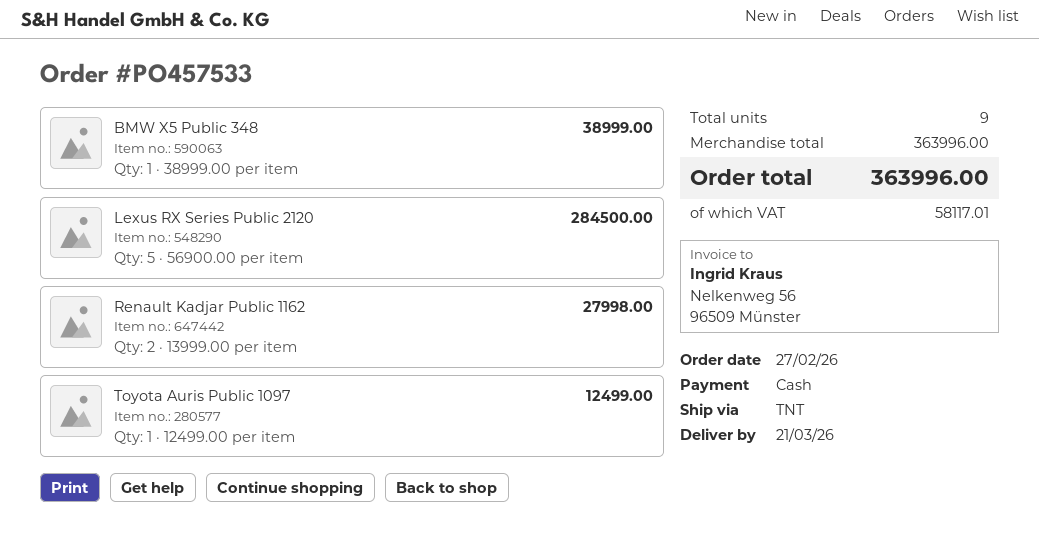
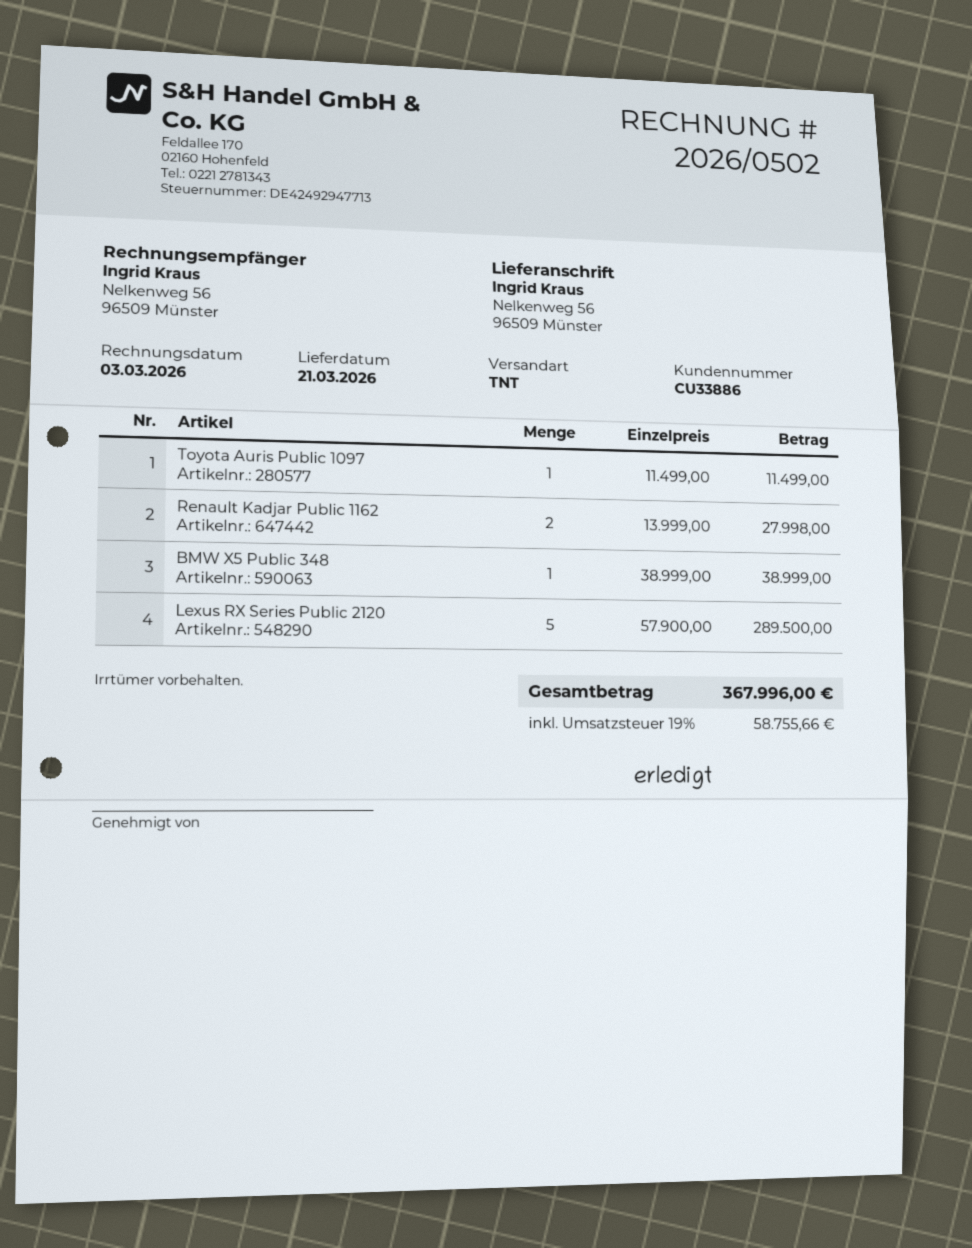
Lexus RX Series Public 2120: 5 x 56900.00 = 284500.00 -> 5 x 57900.00 = 289500.00
Toyota Auris Public 1097: 1 x 12499.00 = 12499.00 -> 1 x 11499.00 = 11499.00
tax: 58117.01 -> 58755.66
total: 363996.00 -> 367996.00

